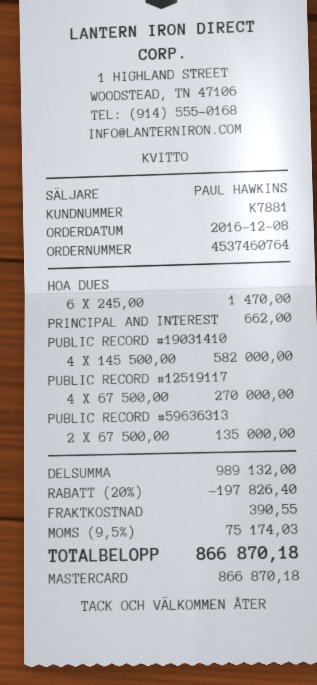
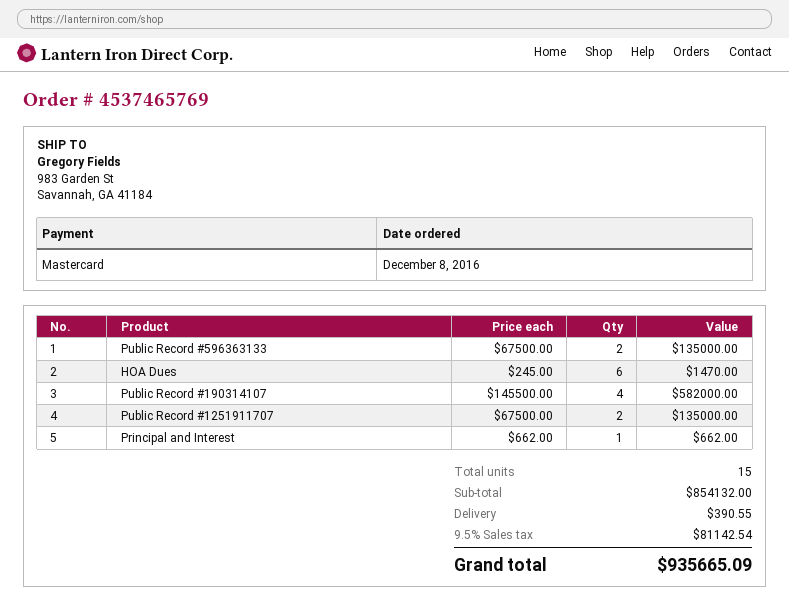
order number: 4537460764 -> 4537465769
PUBLIC RECORD #12519117: 4 x 67500.00 = 270000.00 -> 2 x 67500.00 = 135000.00
subtotal: 989132.00 -> 854132.00
discount: 20% = 197826.40 -> none
tax: 9.5% = 75174.03 -> 9.5% = 81142.54
total: 866870.18 -> 935665.09

